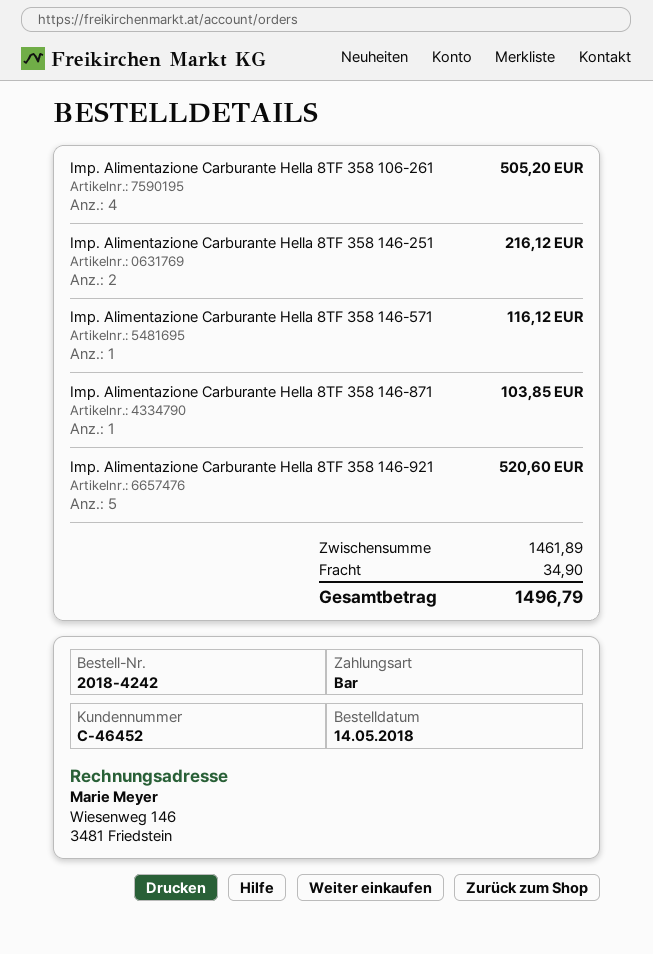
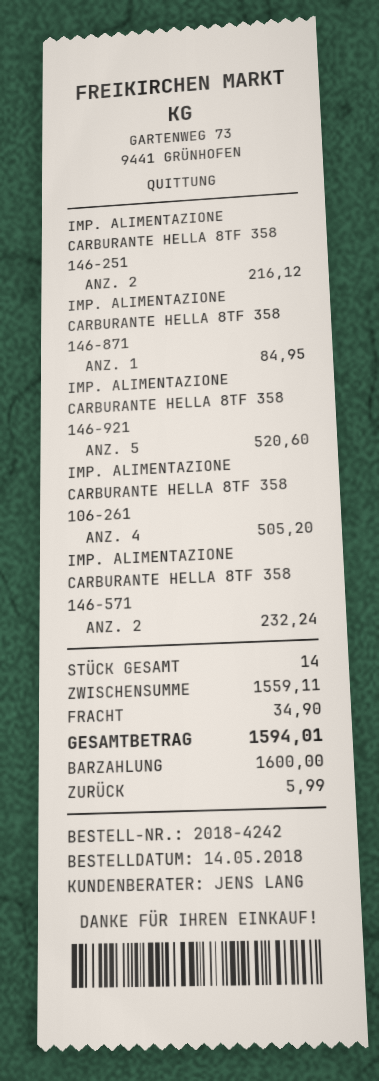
Imp. Alimentazione Carburante Hella 8TF 358 146-571: 1 for 116.12 -> 2 for 232.24
Imp. Alimentazione Carburante Hella 8TF 358 146-871: 1 for 103.85 -> 1 for 84.95
subtotal: 1461.89 -> 1559.11
total: 1496.79 -> 1594.01

